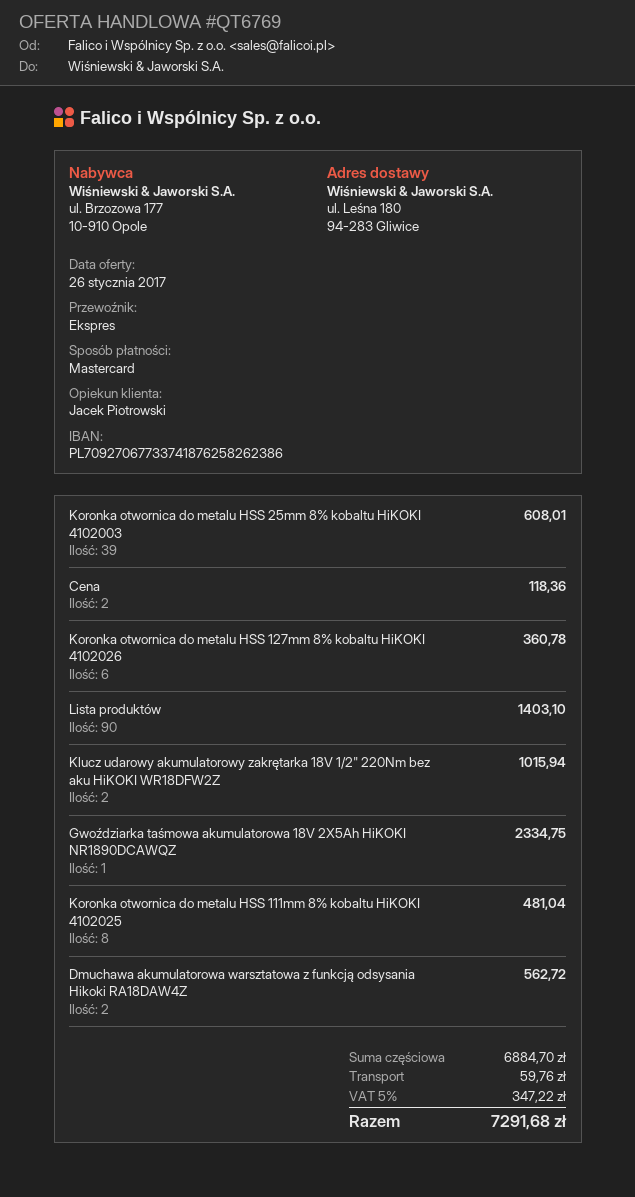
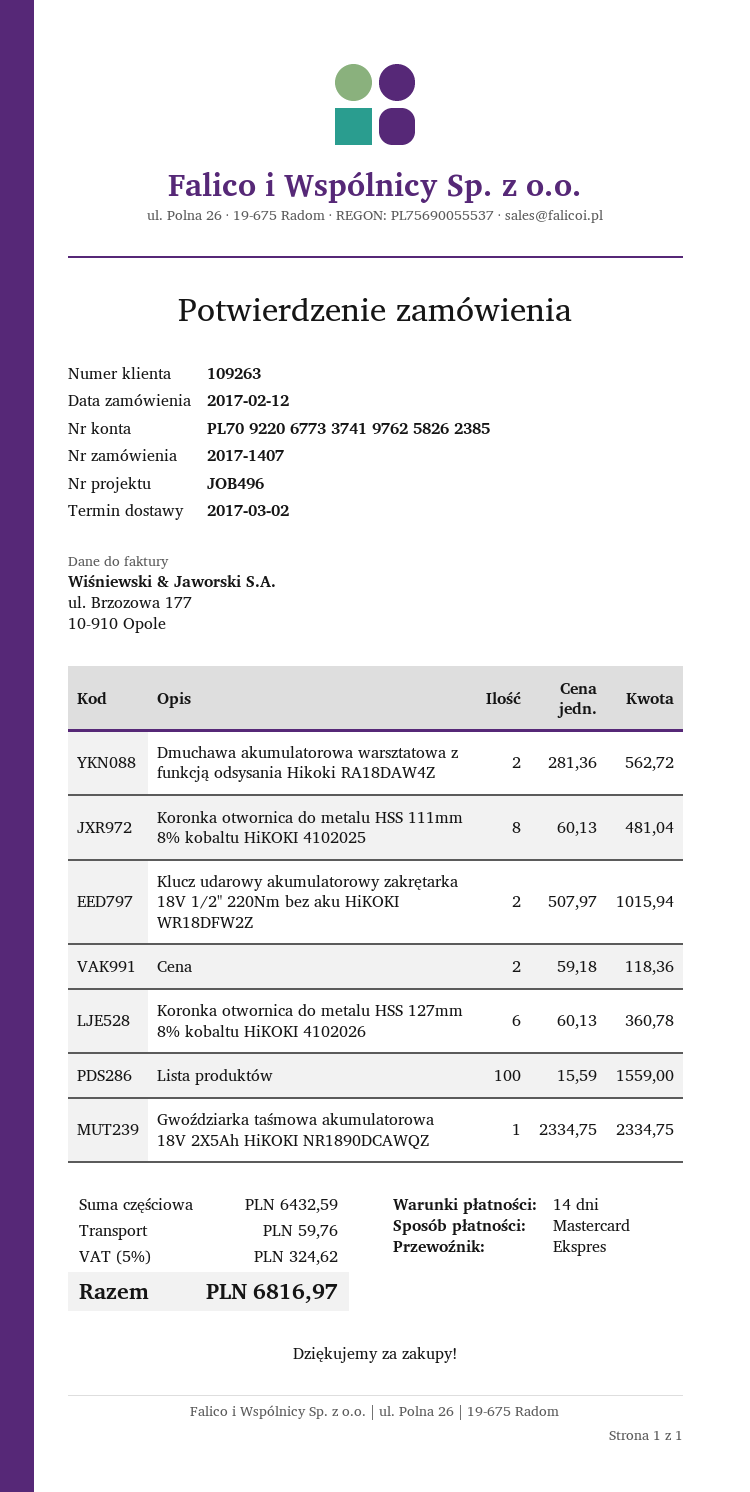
bank account: PL70927067733741876258262386 -> PL70922067733741976258262385
Koronka otwornica do metalu HSS 25mm 8% kobaltu HiKOKI 4102003: 39 for 608.01 -> none
Lista produktów: 90 for 1403.10 -> 100 for 1559.00
subtotal: 6884.70 -> 6432.59
tax: 5% = 347.22 -> 5% = 324.62
total: 7291.68 -> 6816.97

